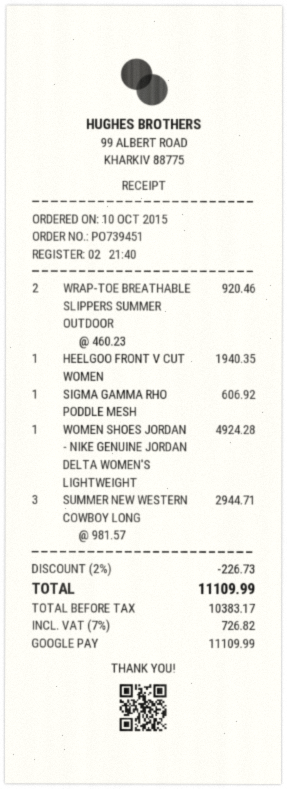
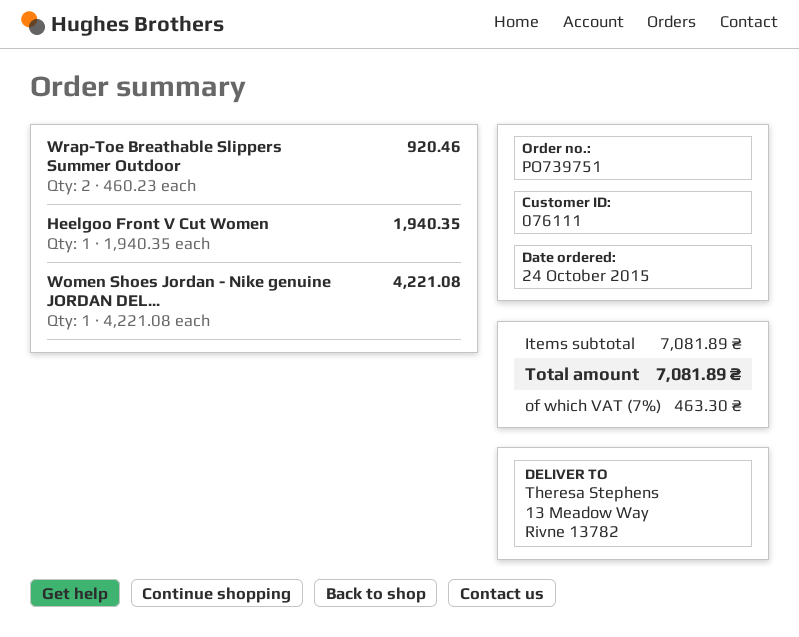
order number: PO739451 -> PO739751
order date: 2015-10-10 -> 2015-10-24
SIGMA GAMMA RHO PODDLE MESH: 1 x 606.92 = 606.92 -> none
WOMEN SHOES JORDAN - NIKE GENUINE JORDAN DELTA WOMEN'S LIGHTWEIGHT: 1 x 4924.28 = 4924.28 -> 1 x 4221.08 = 4221.08
SUMMER NEW WESTERN COWBOY LONG: 3 x 981.57 = 2944.71 -> none
discount: 2% = 226.73 -> none
tax: 7% = 726.82 -> 7% = 463.30
total: 11109.99 -> 7081.89

